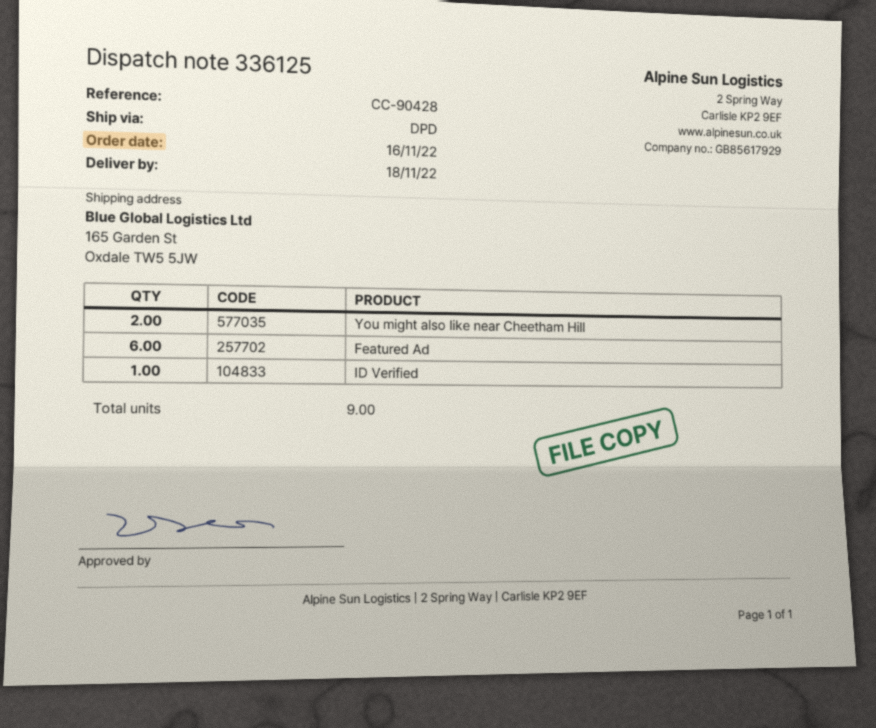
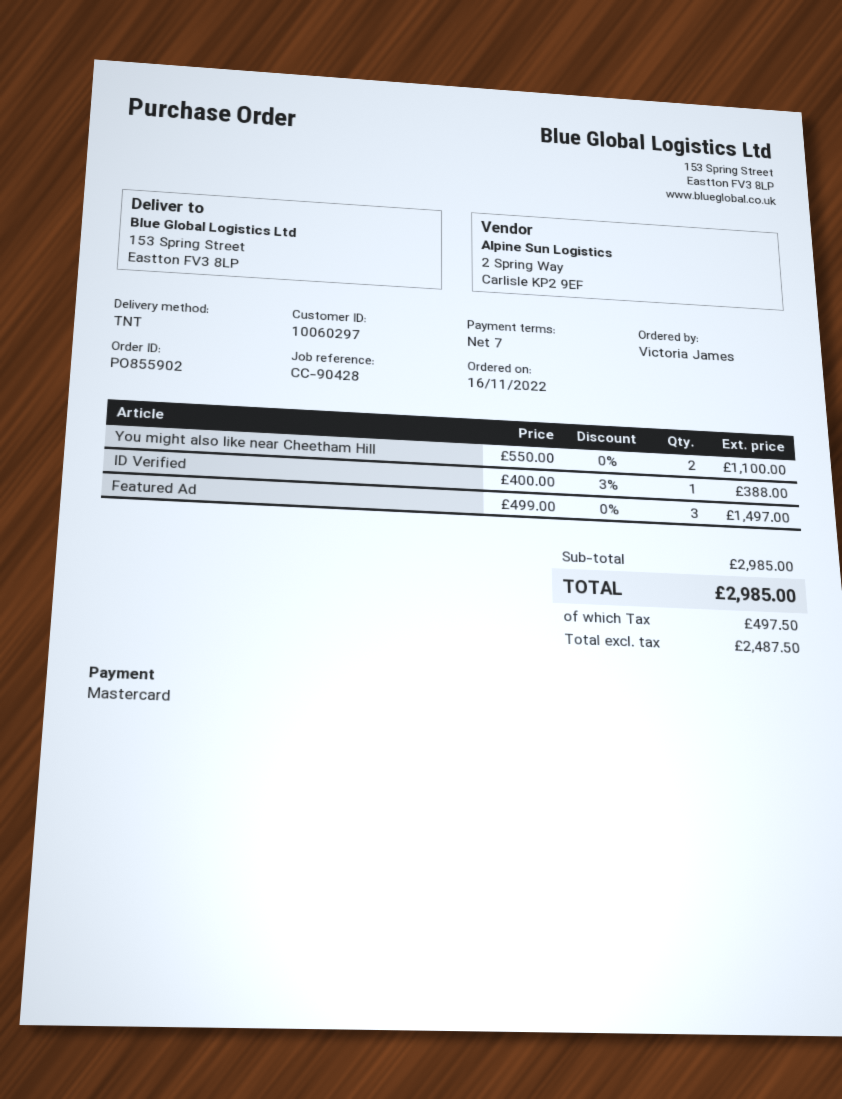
shipping method: DPD -> TNT
ship to: 165 Garden St, Oxdale TW5 5JW -> 153 Spring Street, Eastton FV3 8LP
Featured Ad: 6 -> 3

